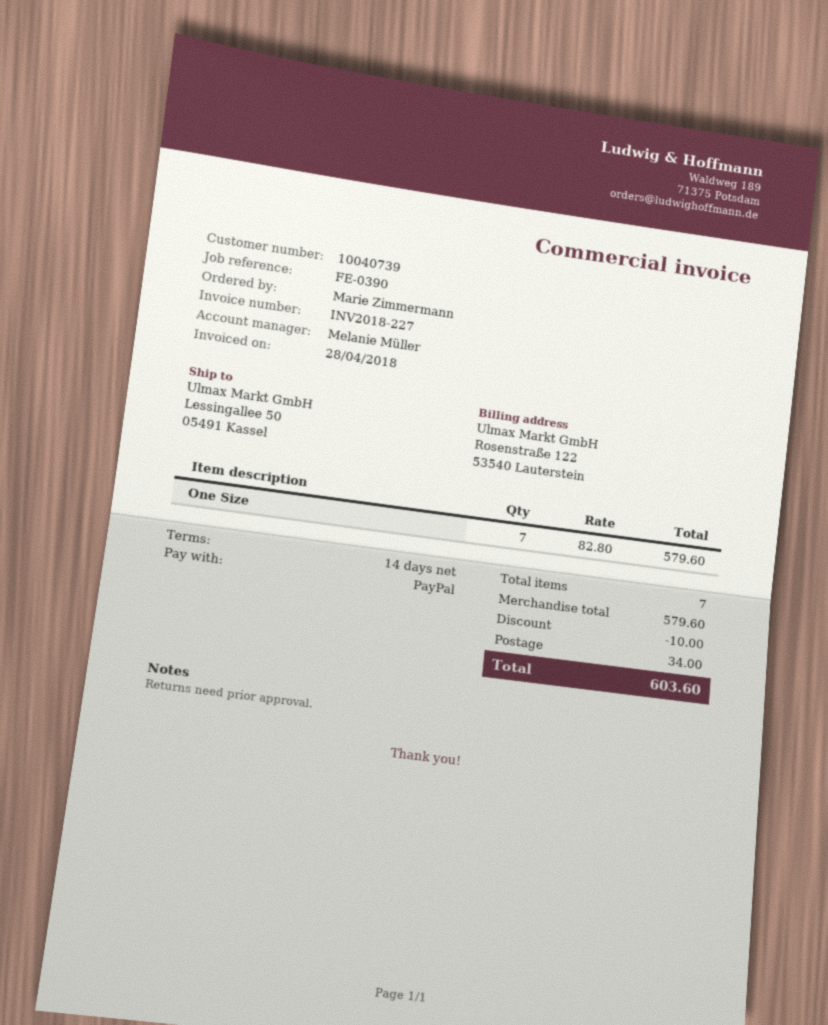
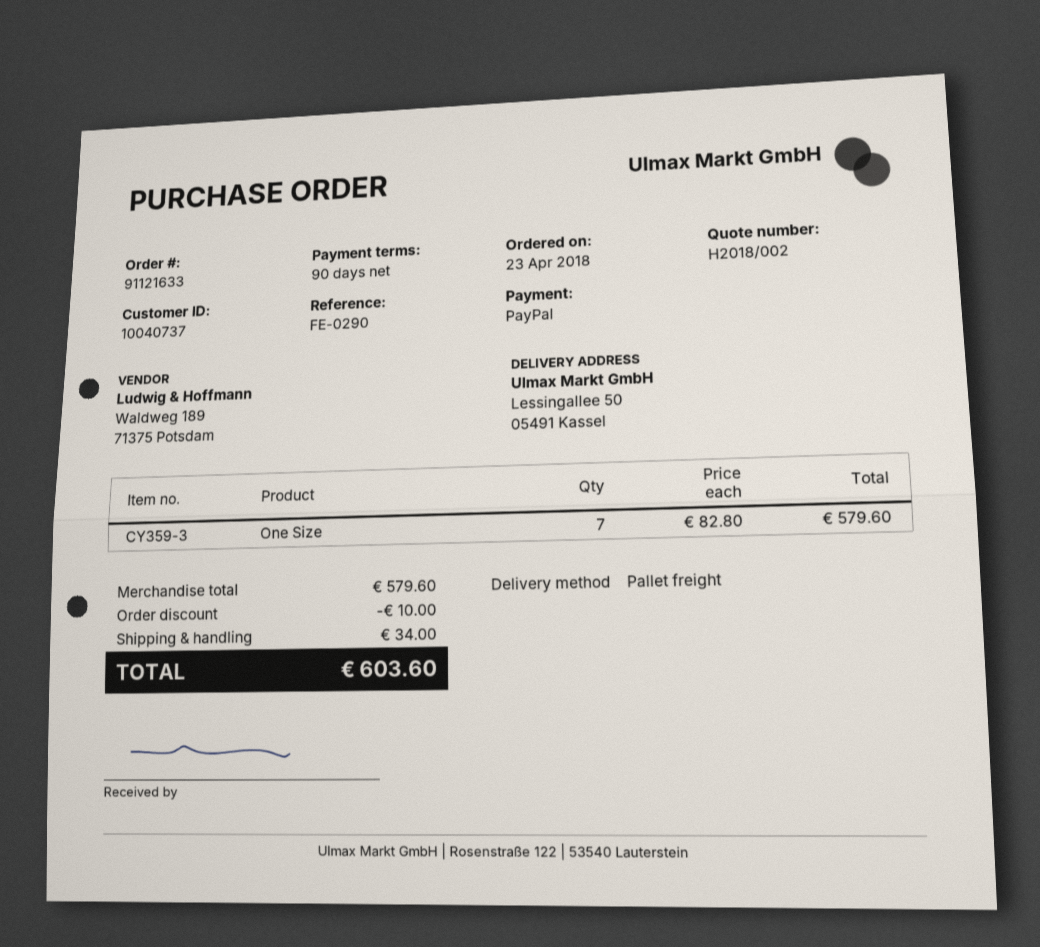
payment terms: 14 days -> 90 days
customer number: 10040739 -> 10040737
reference: FE-0390 -> FE-0290

